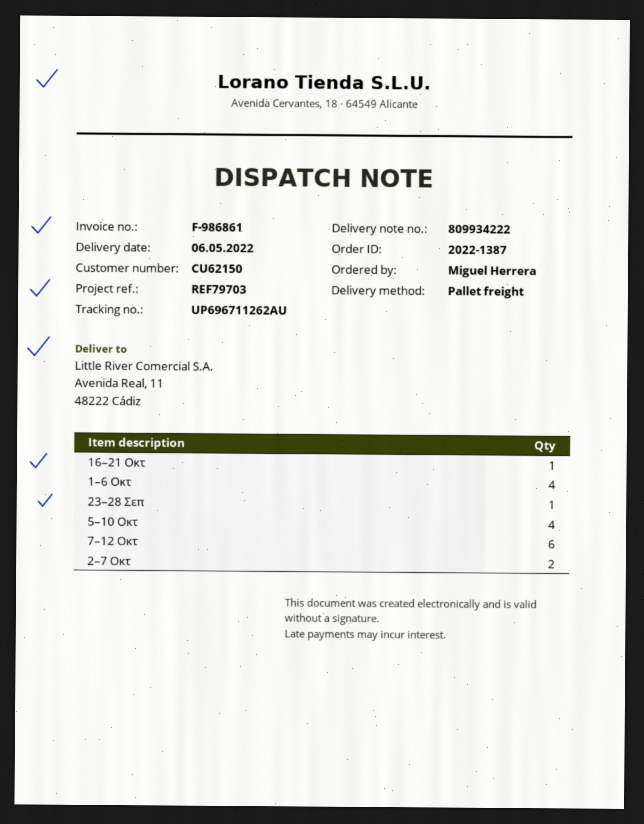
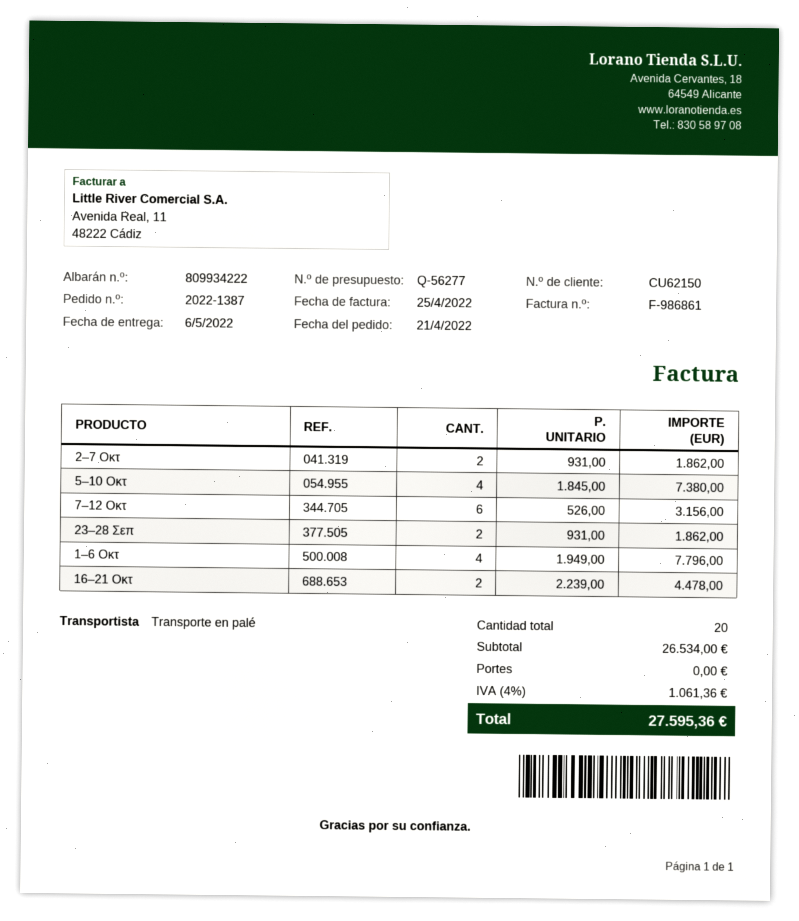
16–21 Οκτ: 1 -> 2
23–28 Σεπ: 1 -> 2

